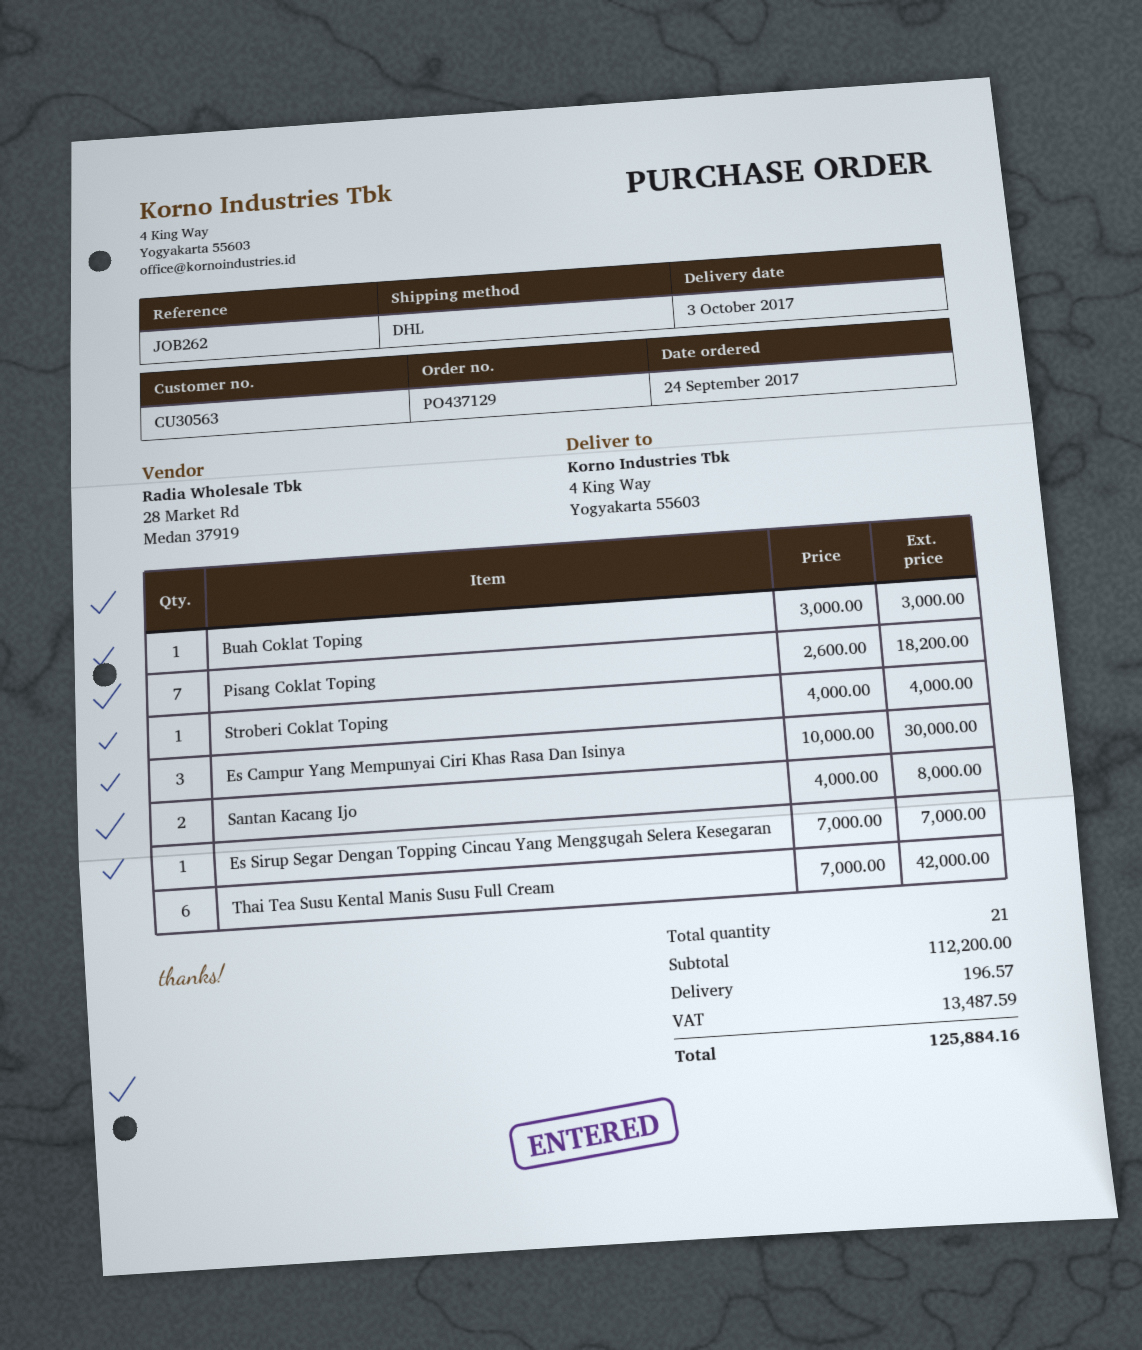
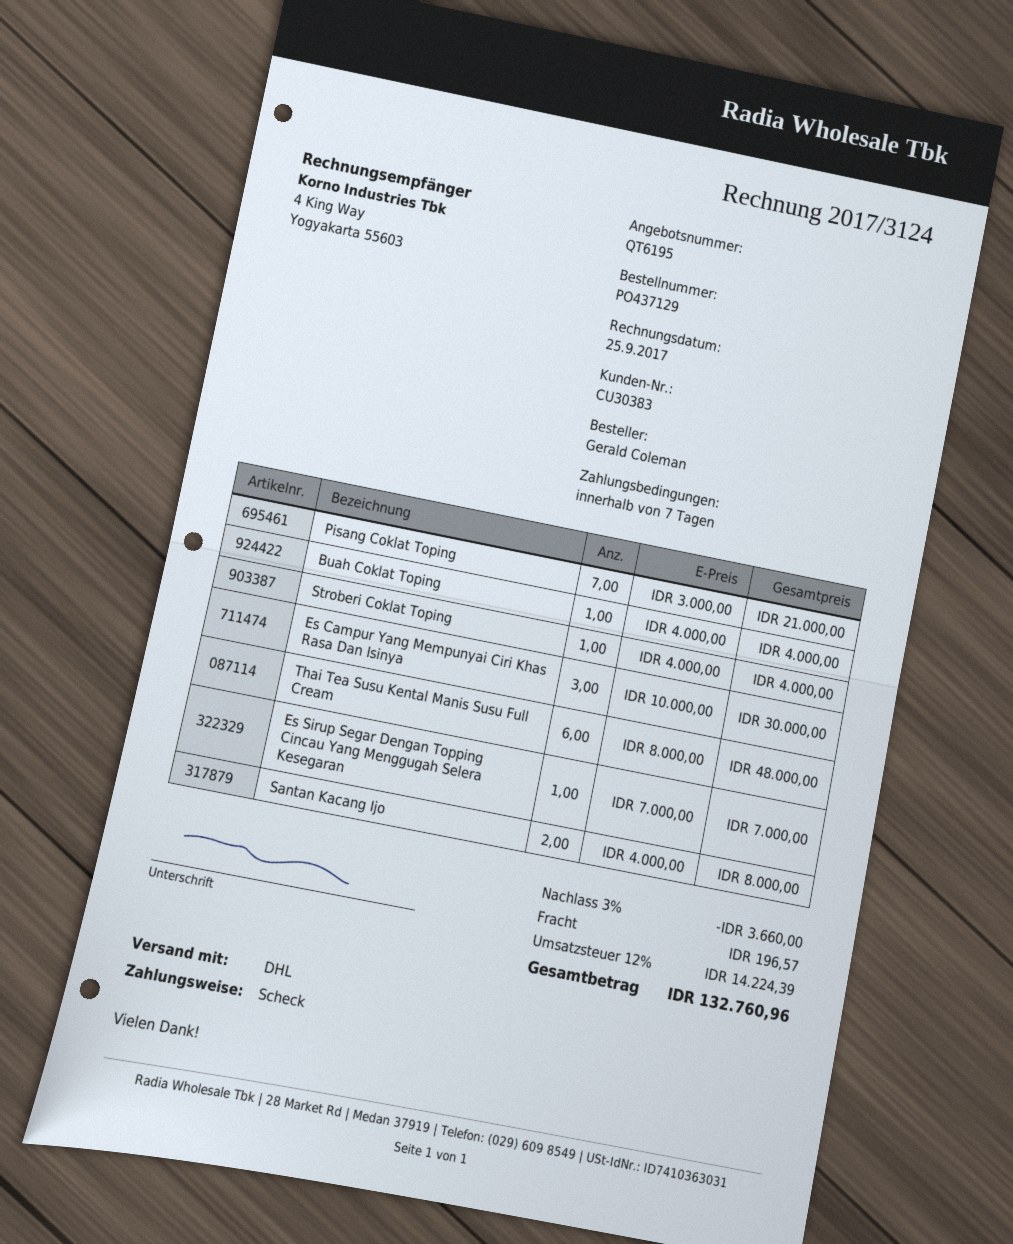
customer number: CU30563 -> CU30383
Buah Coklat Toping: 1 x 3000.00 = 3000.00 -> 1 x 4000.00 = 4000.00
Pisang Coklat Toping: 7 x 2600.00 = 18200.00 -> 7 x 3000.00 = 21000.00
Thai Tea Susu Kental Manis Susu Full Cream: 6 x 7000.00 = 42000.00 -> 6 x 8000.00 = 48000.00
discount: none -> 3% = 3660.00
tax: 13487.59 -> 14224.39
total: 125884.16 -> 132760.96

